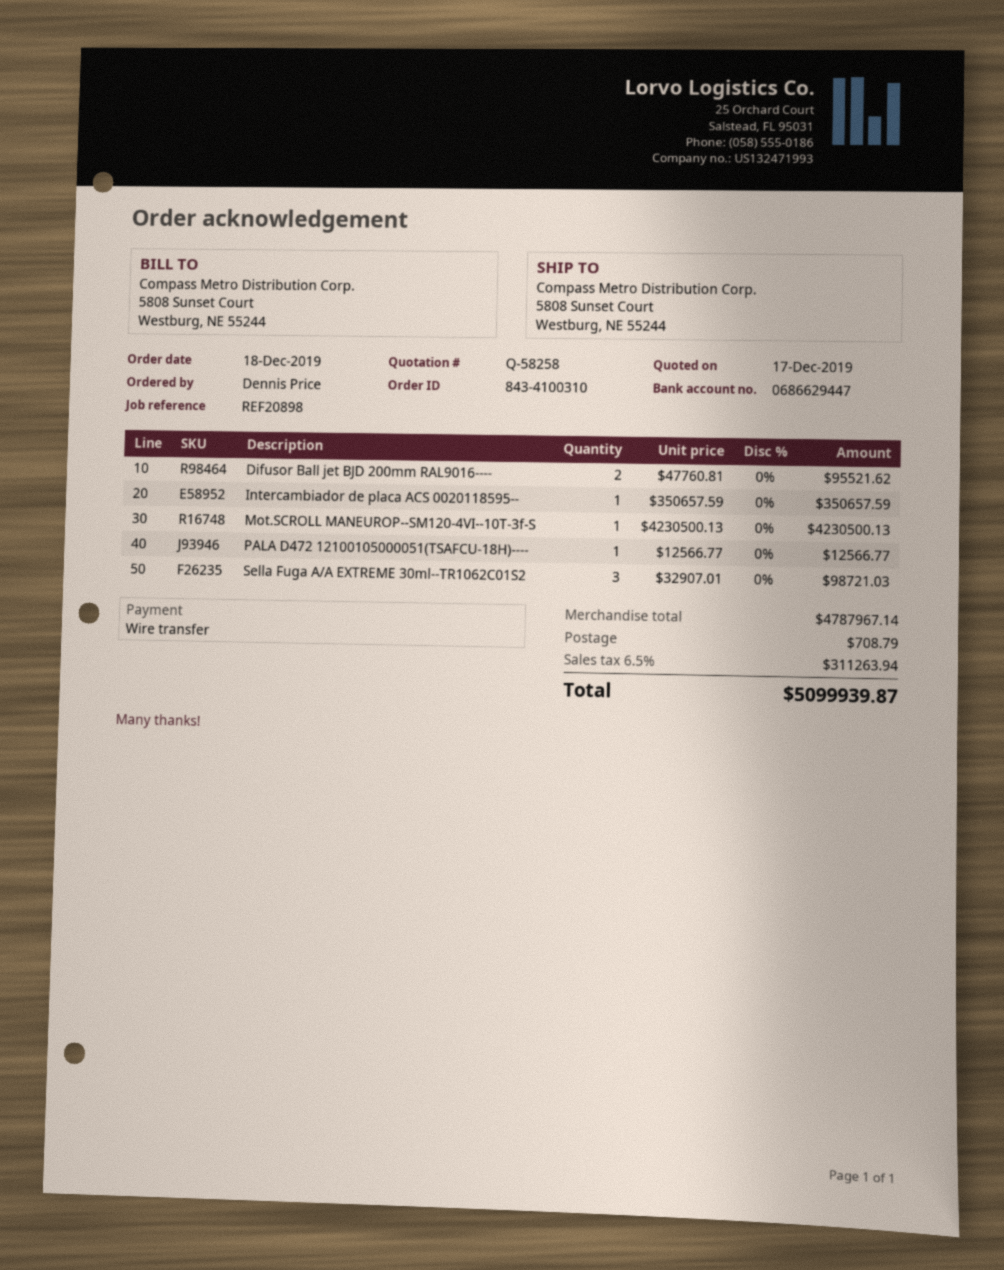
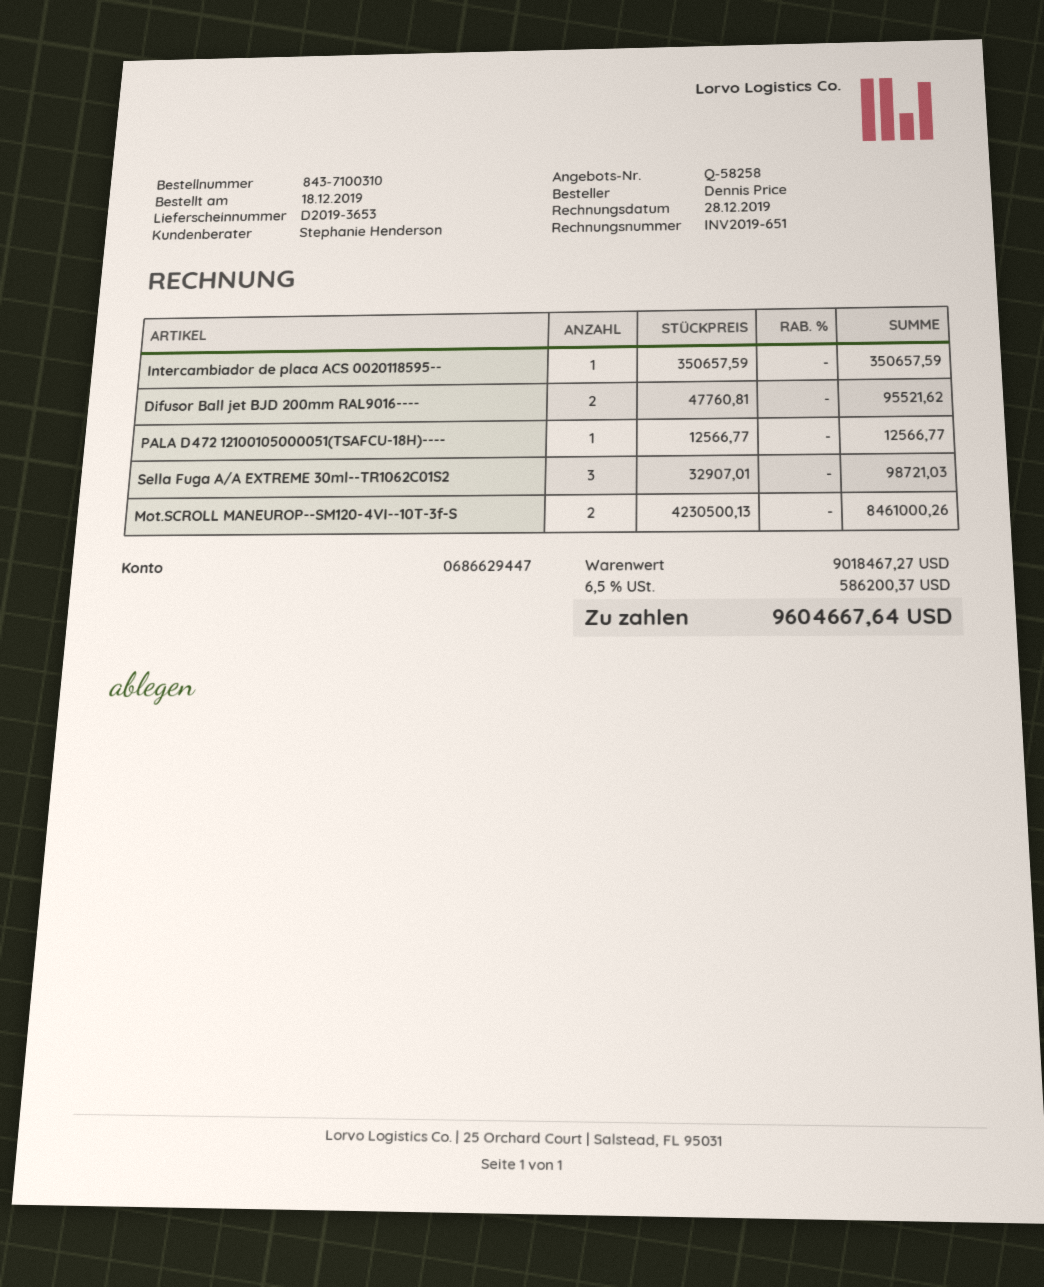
order number: 843-4100310 -> 843-7100310
Mot.SCROLL MANEUROP--SM120-4VI--10T-3f-S: 1 x 4230500.13 = 4230500.13 -> 2 x 4230500.13 = 8461000.26
subtotal: 4787967.14 -> 9018467.27
shipping: 708.79 -> none
tax: 6.5% = 311263.94 -> 6.5% = 586200.37
total: 5099939.87 -> 9604667.64

